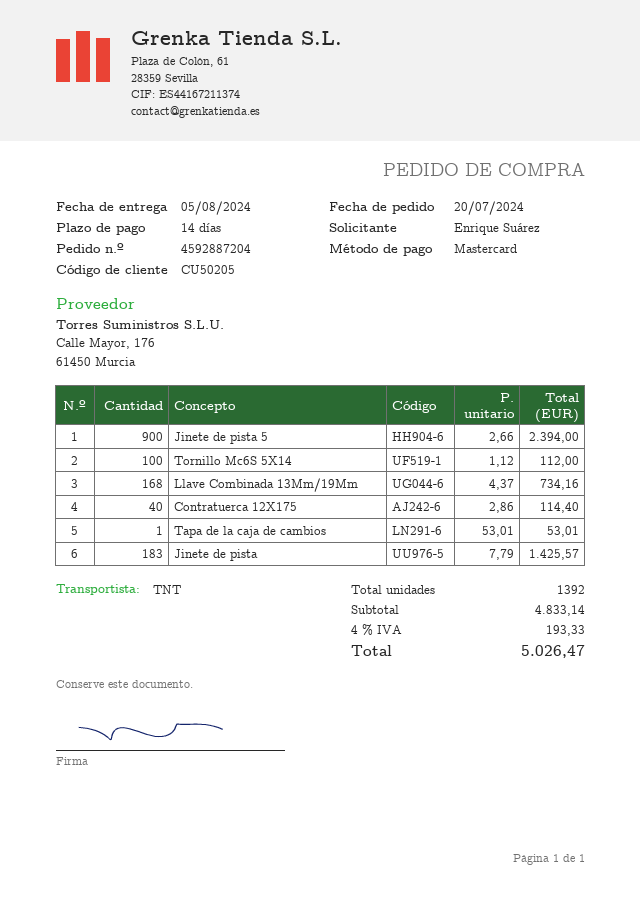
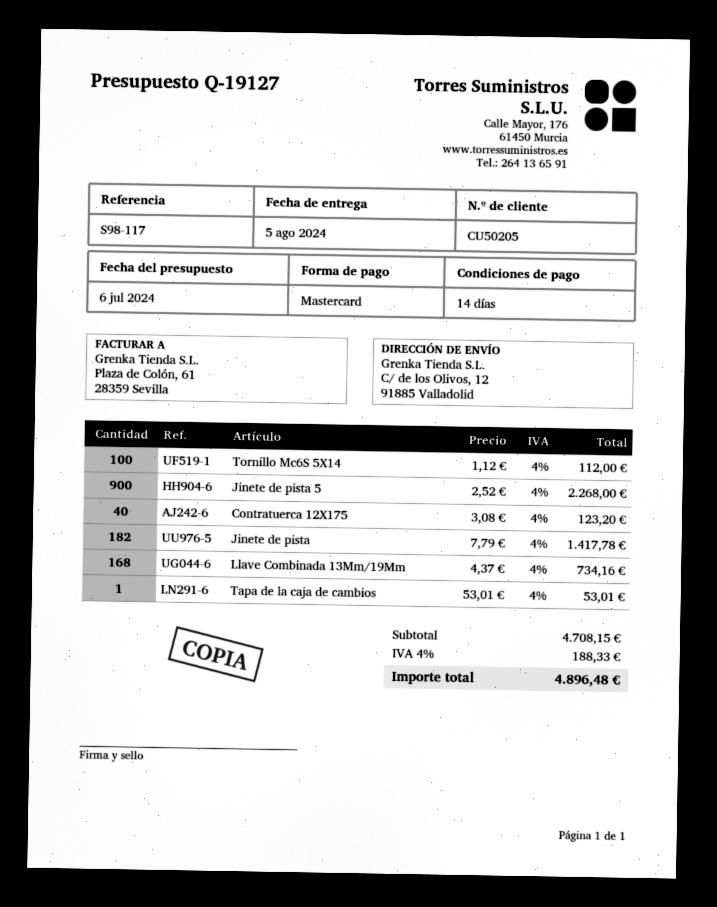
Jinete de pista 5: 900 x 2.66 = 2394.00 -> 900 x 2.52 = 2268.00
Contratuerca 12X175: 40 x 2.86 = 114.40 -> 40 x 3.08 = 123.20
Jinete de pista: 183 x 7.79 = 1425.57 -> 182 x 7.79 = 1417.78
subtotal: 4833.14 -> 4708.15
tax: 4% = 193.33 -> 4% = 188.33
total: 5026.47 -> 4896.48

